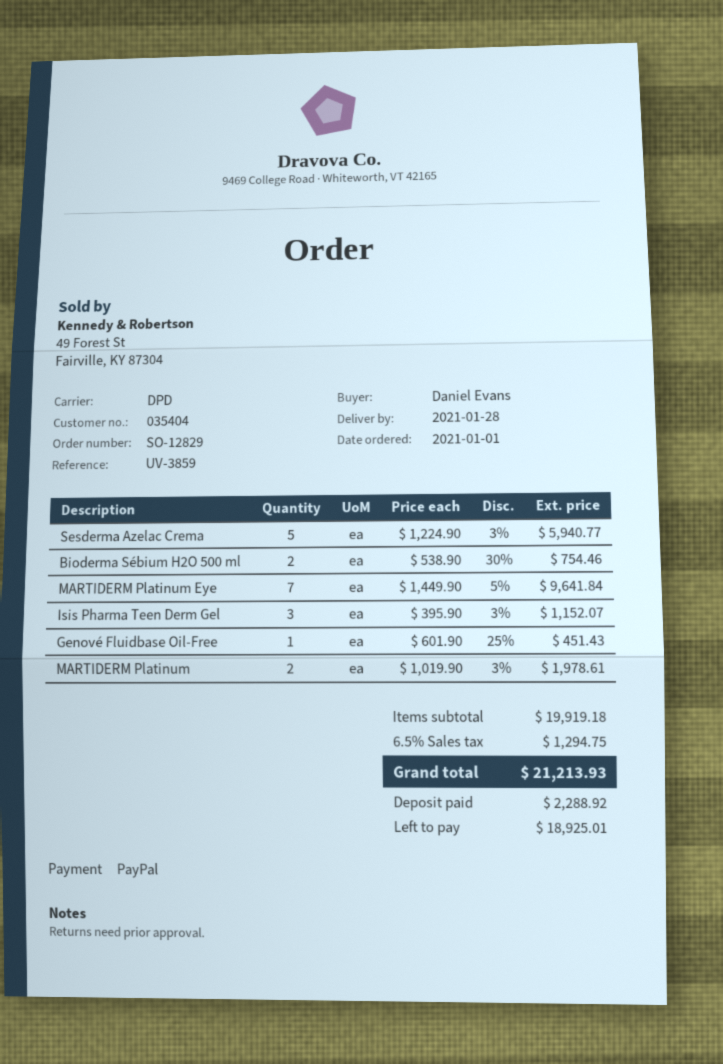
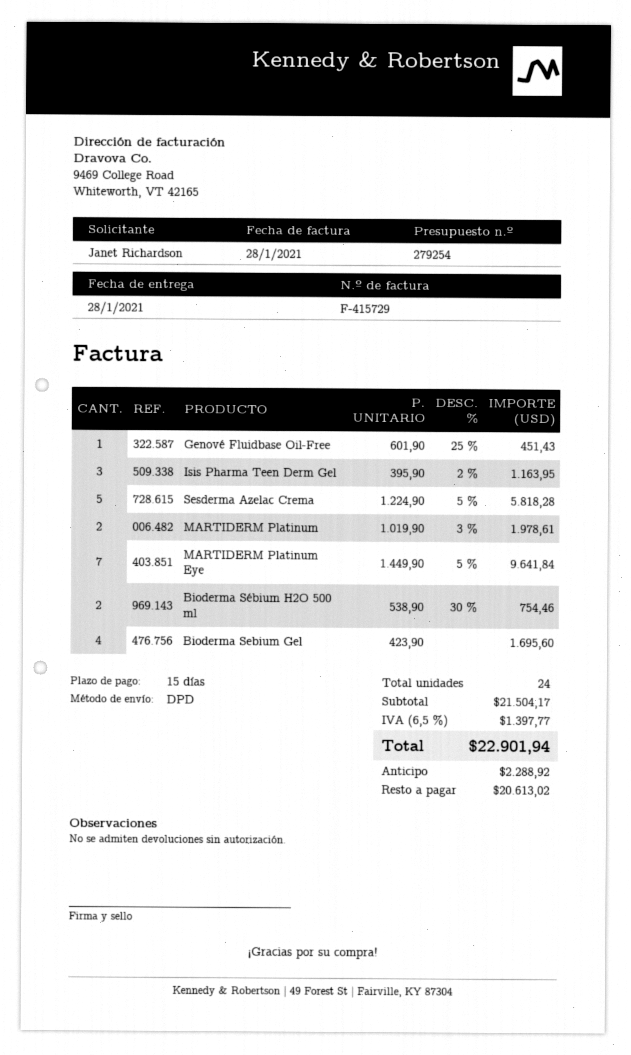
ordered by: Daniel Evans -> Janet Richardson
Sesderma Azelac Crema: 5 x 1224.90 - 3% = 5940.77 -> 5 x 1224.90 - 5% = 5818.28
Isis Pharma Teen Derm Gel: 3 x 395.90 - 3% = 1152.07 -> 3 x 395.90 - 2% = 1163.95
Bioderma Sebium Gel: none -> 4 x 423.90 = 1695.60
subtotal: 19919.18 -> 21504.17
tax: 6.5% = 1294.75 -> 6.5% = 1397.77
total: 21213.93 -> 22901.94
balance: 18925.01 -> 20613.02

